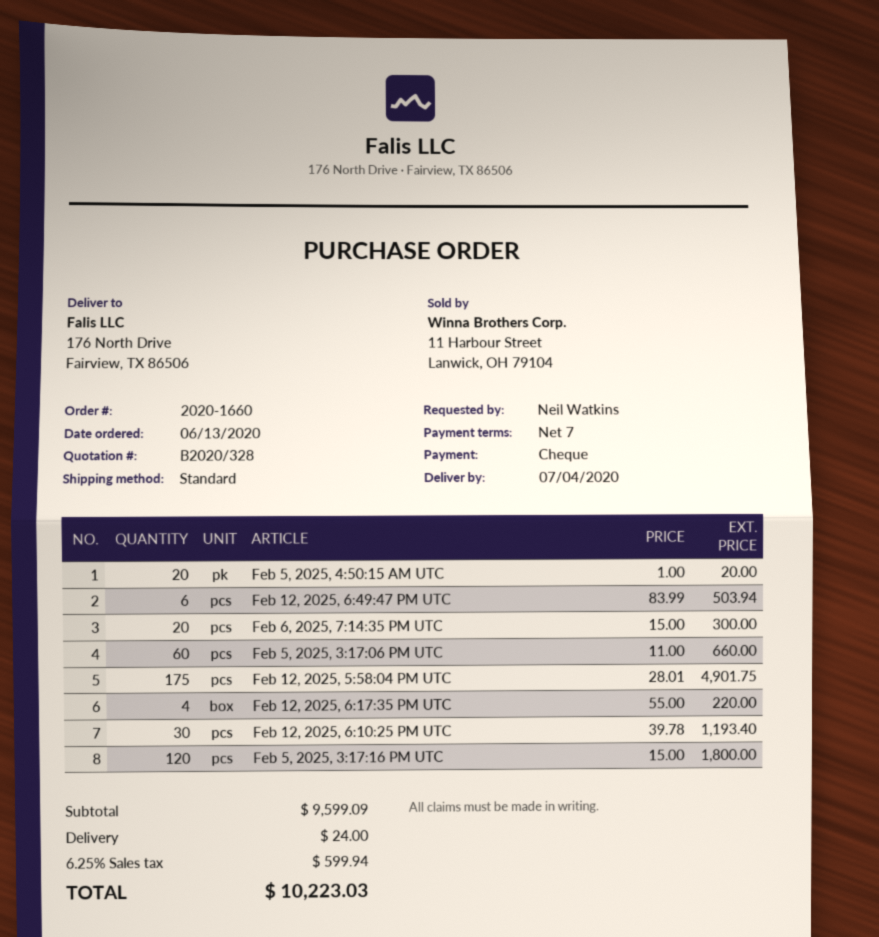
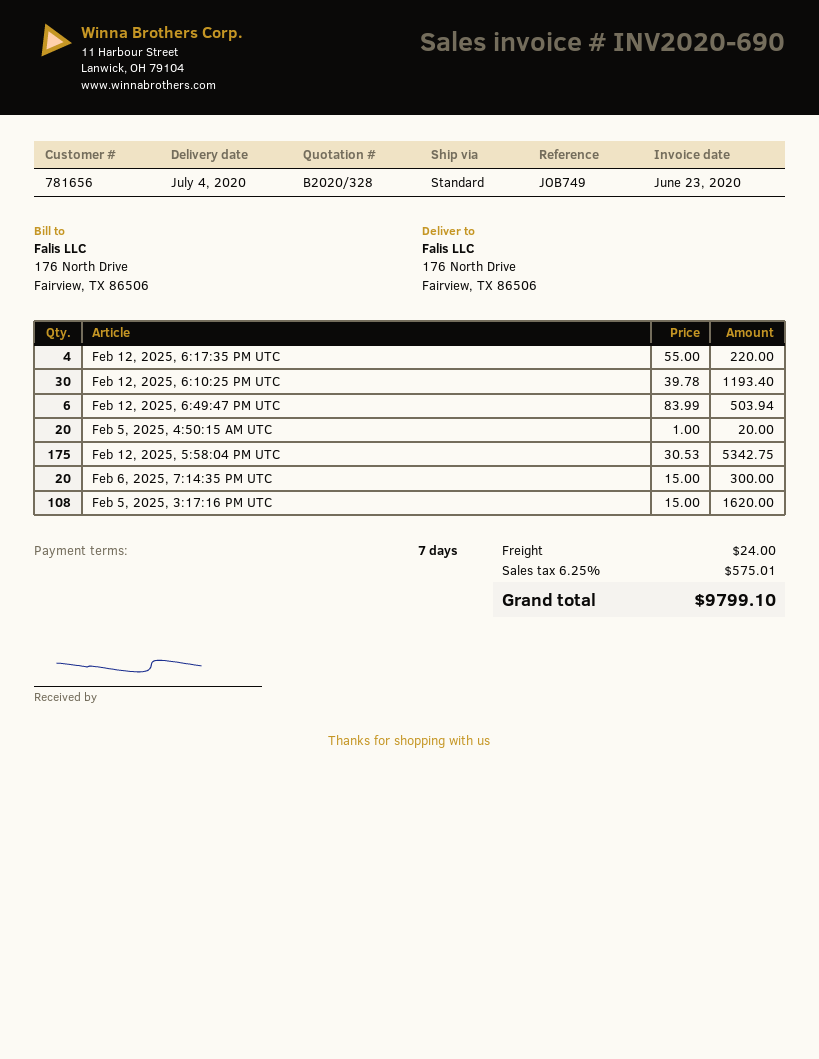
Feb 5, 2025, 3:17:06 PM UTC: 60 x 11.00 = 660.00 -> none
Feb 12, 2025, 5:58:04 PM UTC: 175 x 28.01 = 4901.75 -> 175 x 30.53 = 5342.75
Feb 5, 2025, 3:17:16 PM UTC: 120 x 15.00 = 1800.00 -> 108 x 15.00 = 1620.00
tax: 6.25% = 599.94 -> 6.25% = 575.01
total: 10223.03 -> 9799.10

